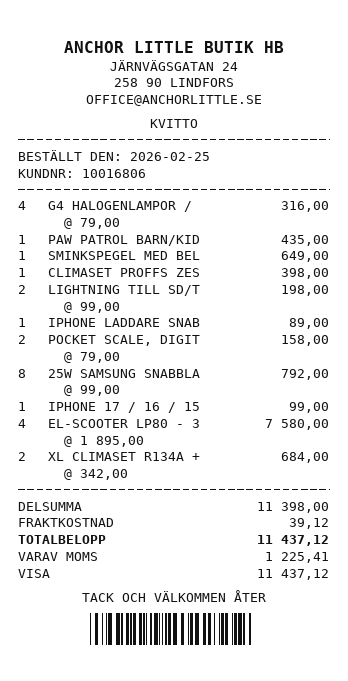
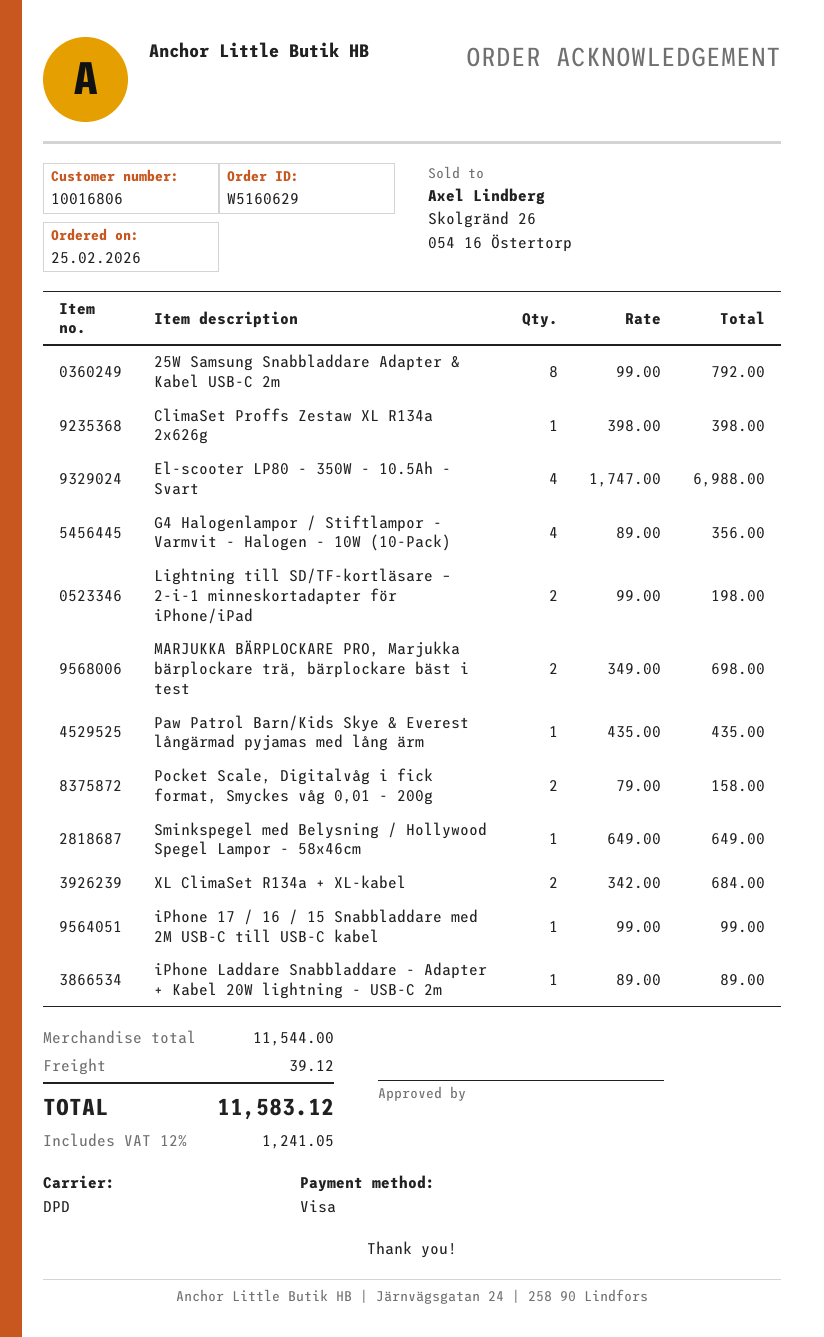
G4 HALOGENLAMPOR /: 4 x 79.00 = 316.00 -> 4 x 89.00 = 356.00
EL-SCOOTER LP80 - 3: 4 x 1895.00 = 7580.00 -> 4 x 1747.00 = 6988.00
MARJUKKA BÄRPLOCKARE PRO, Marjukka bärplockare trä, bärplockare bäst i test: none -> 2 x 349.00 = 698.00
subtotal: 11398.00 -> 11544.00
tax: 1225.41 -> 1241.05
total: 11437.12 -> 11583.12

